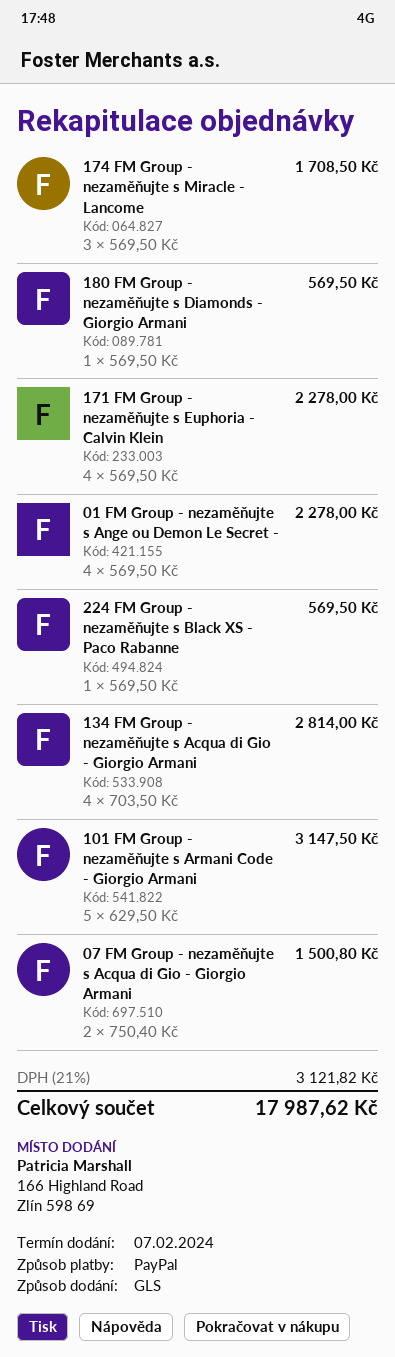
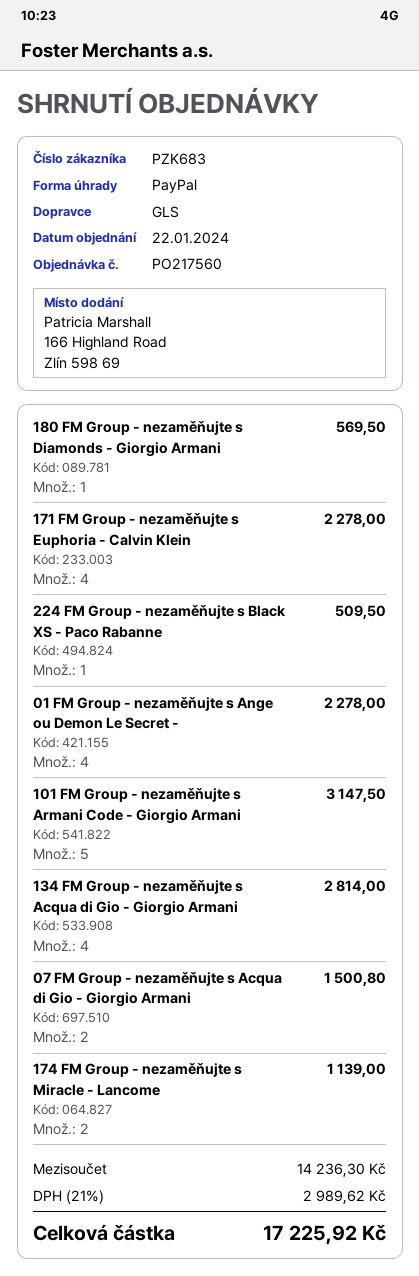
174 FM Group - nezaměňujte s Miracle - Lancome: 3 for 1708.50 -> 2 for 1139.00
224 FM Group - nezaměňujte s Black XS - Paco Rabanne: 1 for 569.50 -> 1 for 509.50
tax: 21% = 3121.82 -> 21% = 2989.62
total: 17987.62 -> 17225.92

